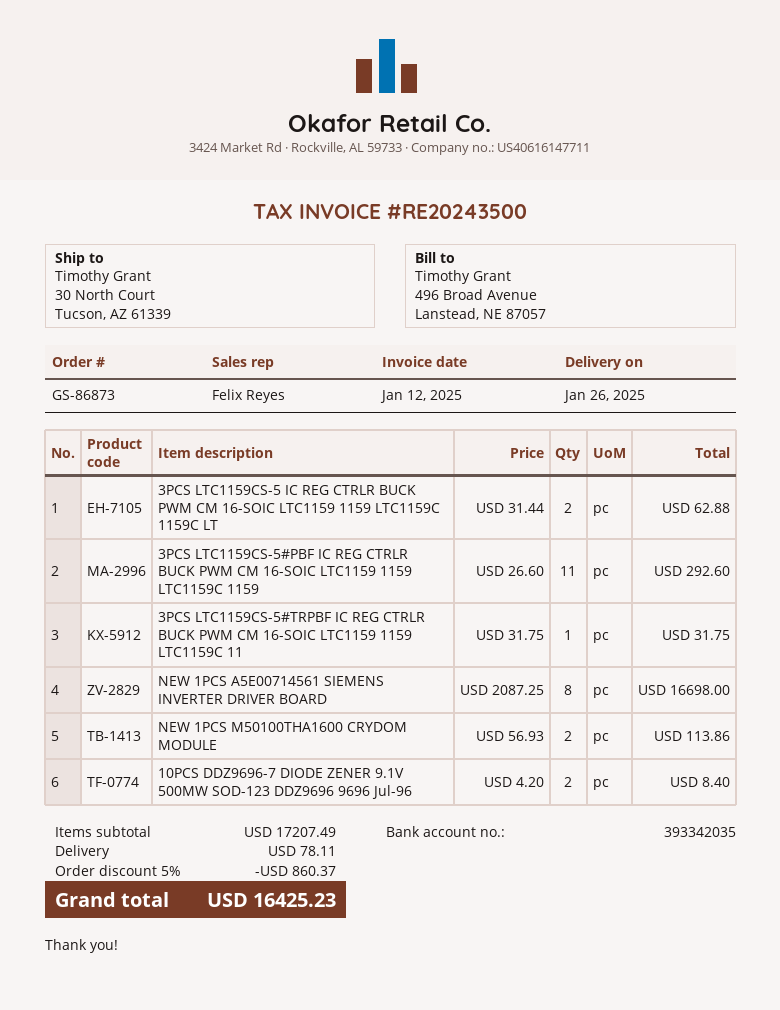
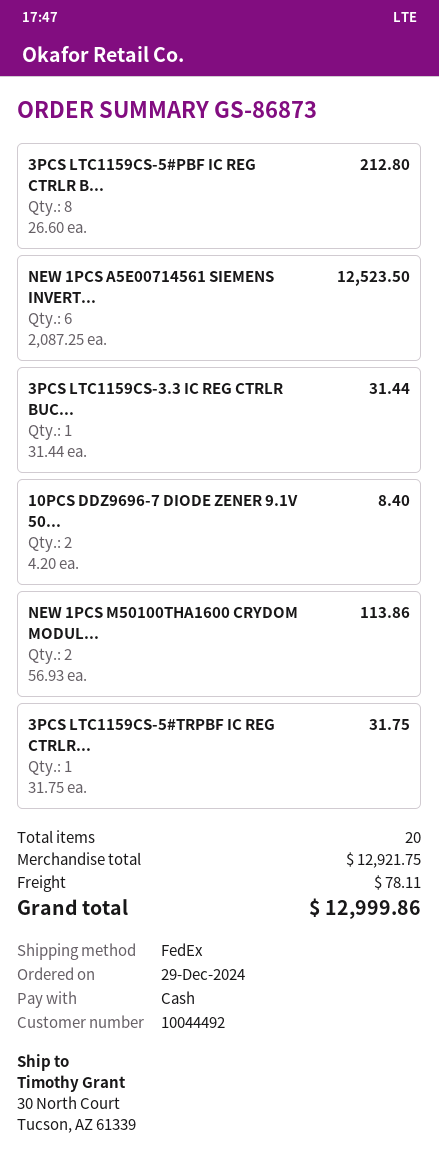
3PCS LTC1159CS-5 IC REG CTRLR BUCK PWM CM 16-SOIC LTC1159 1159 LTC1159C 1159C LT: 2 x 31.44 = 62.88 -> none
3PCS LTC1159CS-5#PBF IC REG CTRLR BUCK PWM CM 16-SOIC LTC1159 1159 LTC1159C 1159: 11 x 26.60 = 292.60 -> 8 x 26.60 = 212.80
NEW 1PCS A5E00714561 SIEMENS INVERTER DRIVER BOARD: 8 x 2087.25 = 16698.00 -> 6 x 2087.25 = 12523.50
3PCS LTC1159CS-3.3 IC REG CTRLR BUC...: none -> 1 x 31.44 = 31.44
subtotal: 17207.49 -> 12921.75
discount: 5% = 860.37 -> none
total: 16425.23 -> 12999.86

